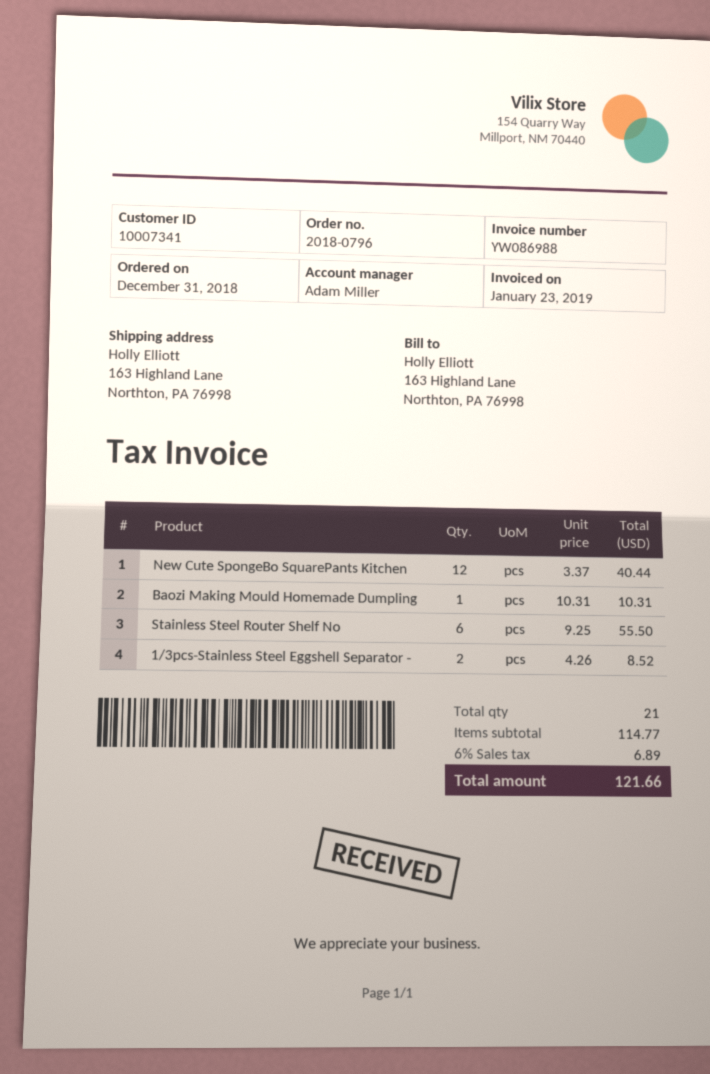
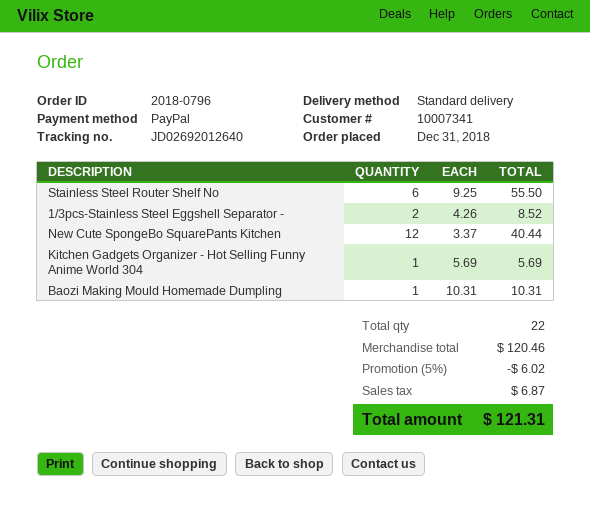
Kitchen Gadgets Organizer - Hot Selling Funny Anime World 304: none -> 1 x 5.69 = 5.69
total quantity: 21 -> 22
subtotal: 114.77 -> 120.46
discount: none -> 5% = 6.02
tax: 6.89 -> 6.87
total: 121.66 -> 121.31

